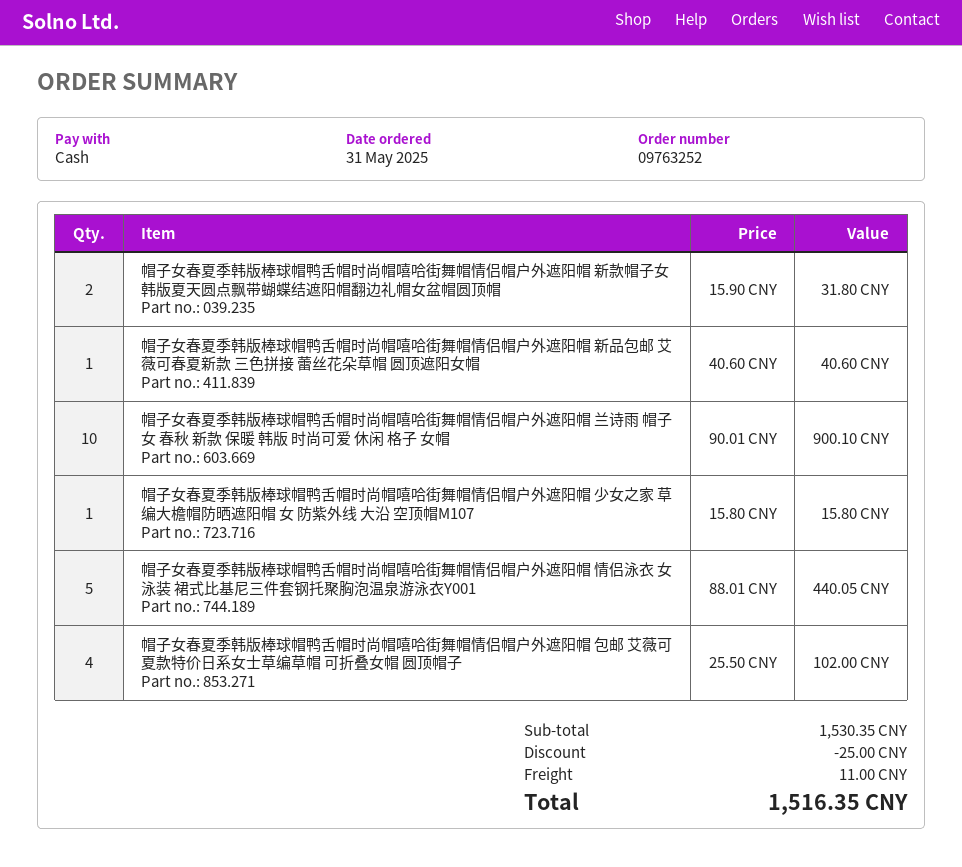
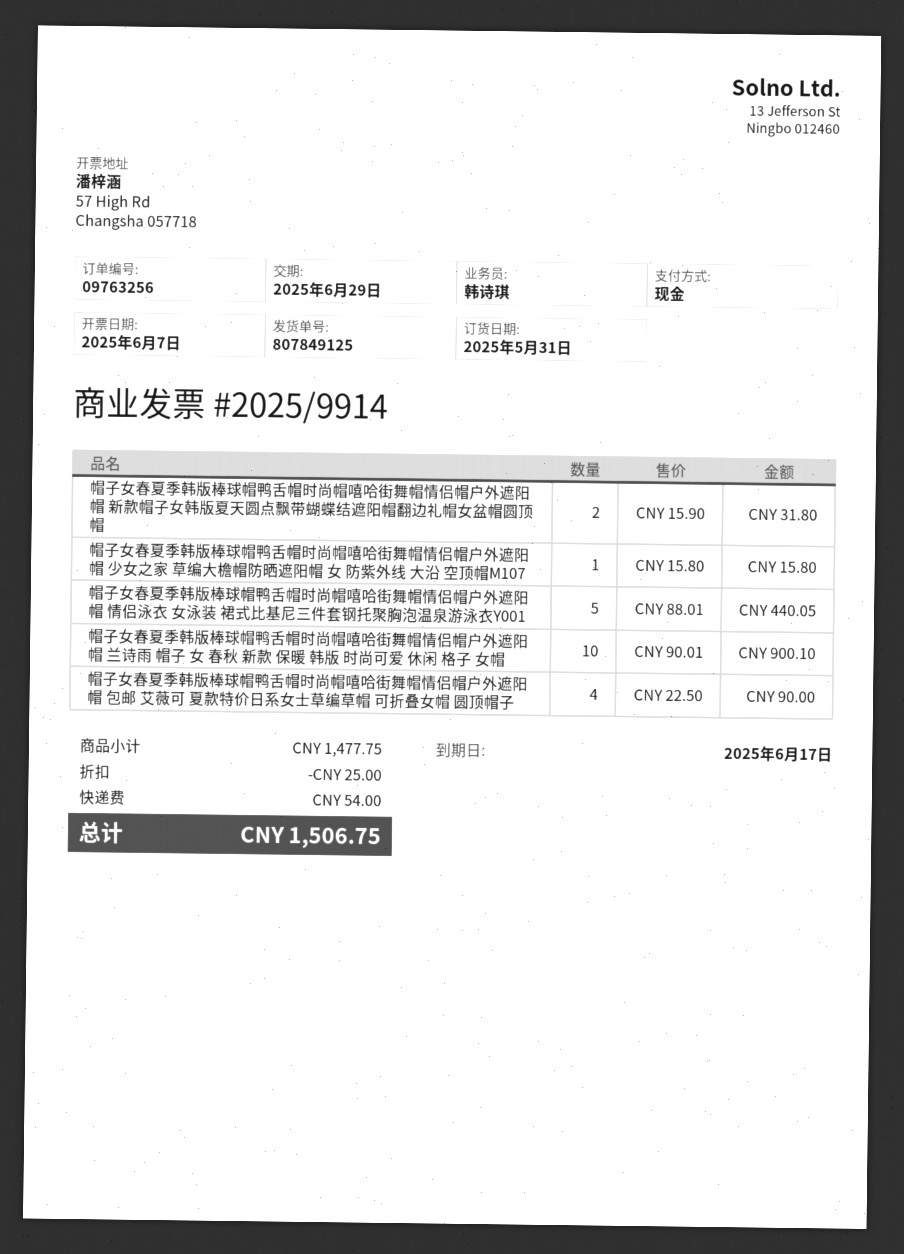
order number: 09763252 -> 09763256
帽子女春夏季韩版棒球帽鸭舌帽时尚帽嘻哈街舞帽情侣帽户外遮阳帽 新品包邮 艾薇可春夏新款 三色拼接 蕾丝花朵草帽 圆顶遮阳女帽: 1 x 40.60 = 40.60 -> none
帽子女春夏季韩版棒球帽鸭舌帽时尚帽嘻哈街舞帽情侣帽户外遮阳帽 包邮 艾薇可 夏款特价日系女士草编草帽 可折叠女帽 圆顶帽子: 4 x 25.50 = 102.00 -> 4 x 22.50 = 90.00
subtotal: 1530.35 -> 1477.75
shipping: 11.00 -> 54.00
total: 1516.35 -> 1506.75

